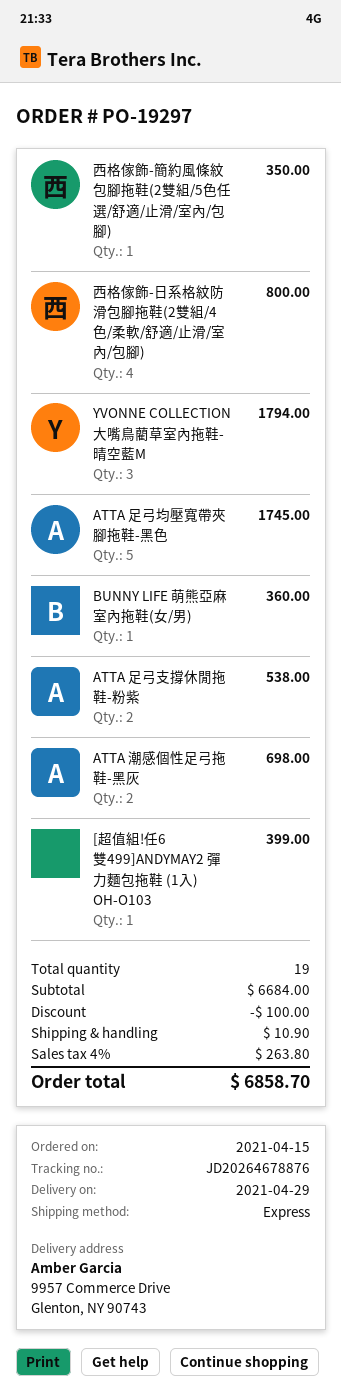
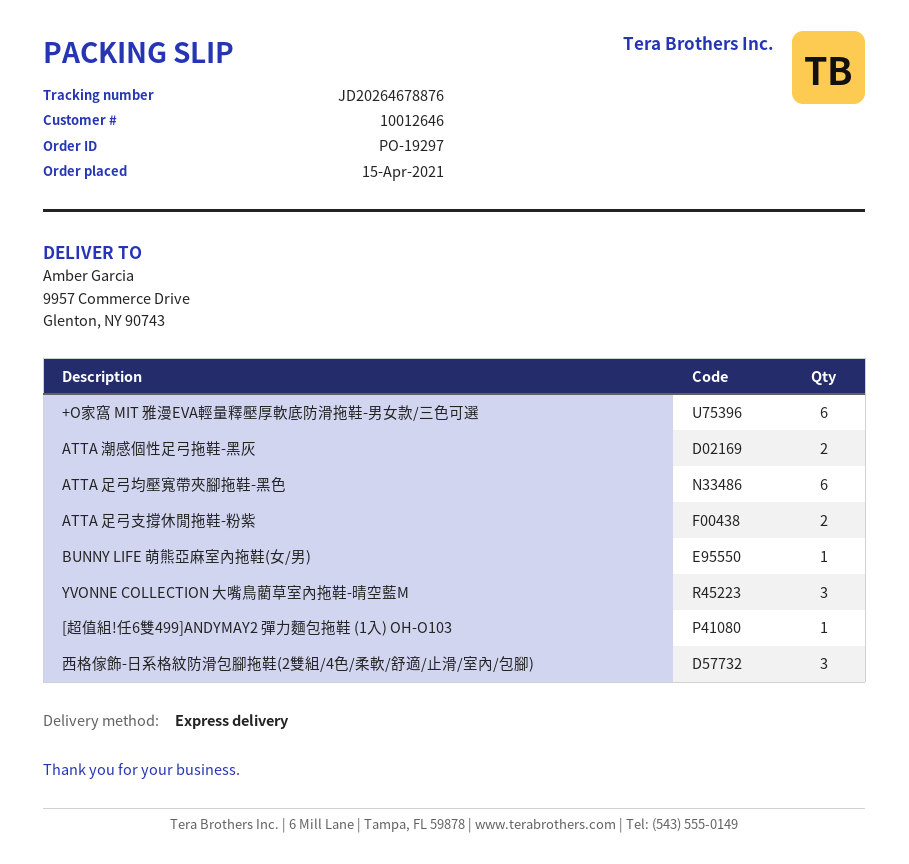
西格傢飾-簡約風條紋包腳拖鞋(2雙組/5色任選/舒適/止滑/室內/包腳): 1 -> none
西格傢飾-日系格紋防滑包腳拖鞋(2雙組/4色/柔軟/舒適/止滑/室內/包腳): 4 -> 3
ATTA 足弓均壓寬帶夾腳拖鞋-黑色: 5 -> 6
+O家窩 MIT 雅漫EVA輕量釋壓厚軟底防滑拖鞋-男女款/三色可選: none -> 6

